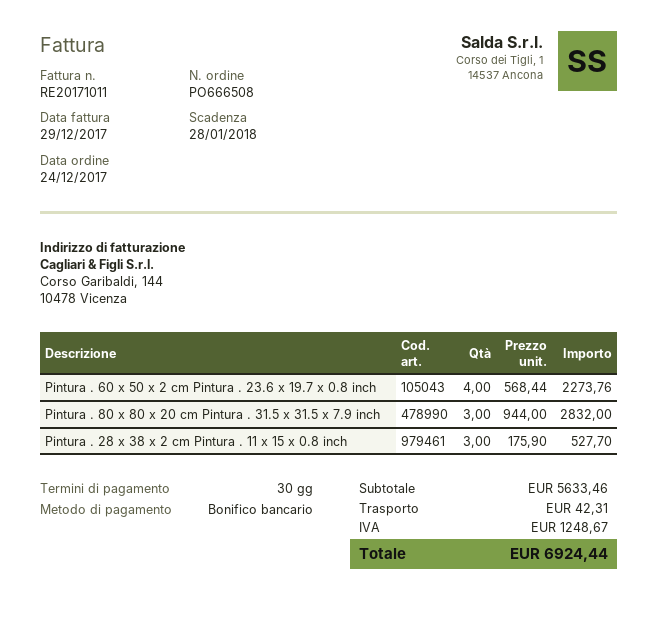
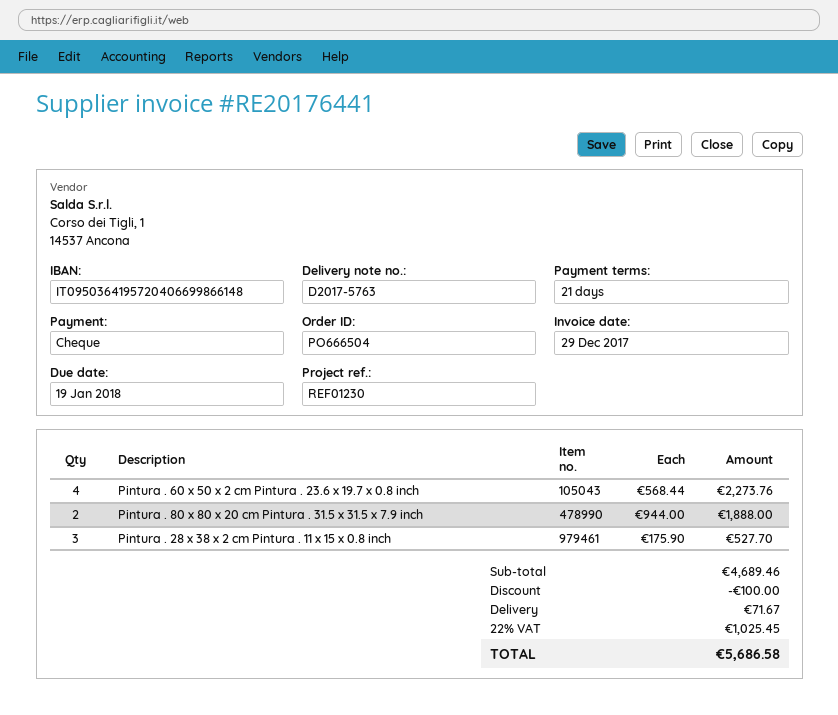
order number: PO666508 -> PO666504
invoice number: RE20171011 -> RE20176441
payment terms: 30 days -> 21 days
due date: 2018-01-28 -> 2018-01-19
payment method: bank transfer -> cheque
Pintura . 80 x 80 x 20 cm Pintura . 31.5 x 31.5 x 7.9 inch: 3 x 944.00 = 2832.00 -> 2 x 944.00 = 1888.00
subtotal: 5633.46 -> 4689.46
discount: none -> 100.00
shipping: 42.31 -> 71.67
tax: 1248.67 -> 1025.45
total: 6924.44 -> 5686.58

